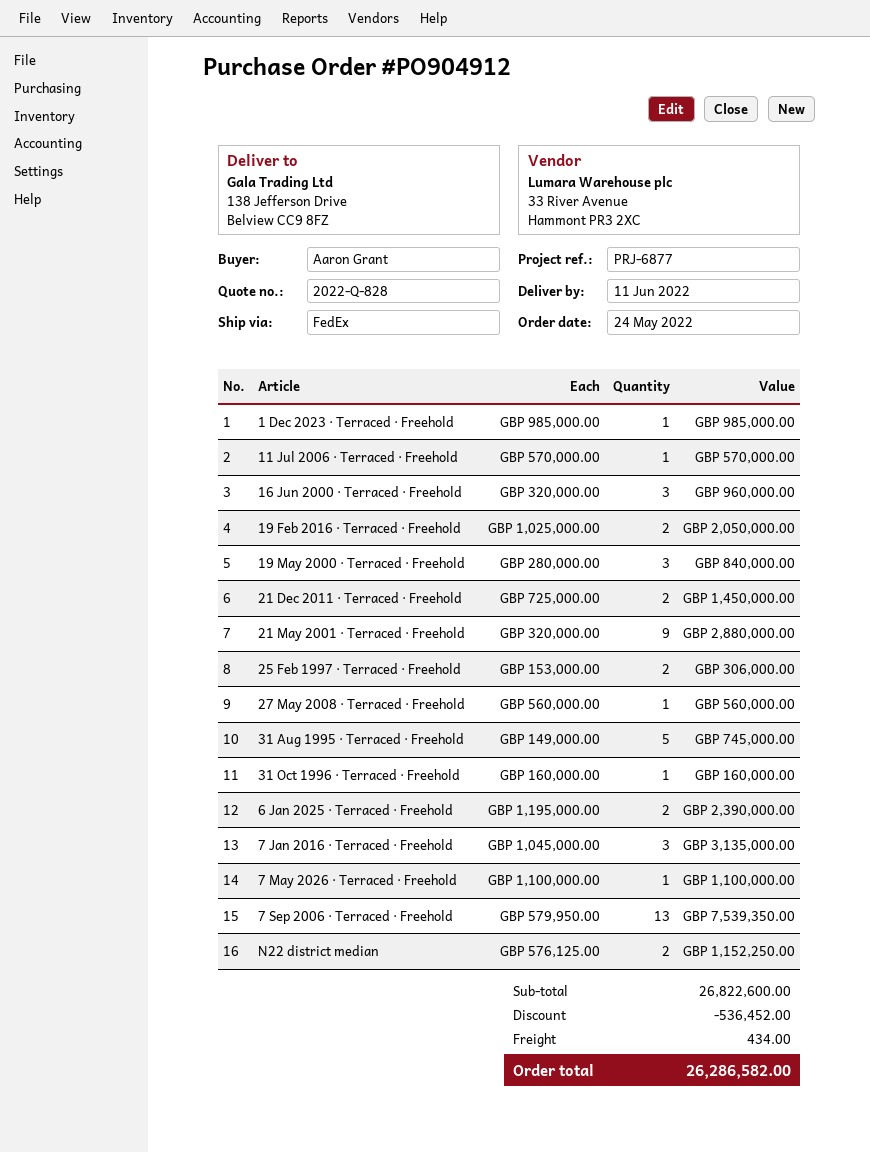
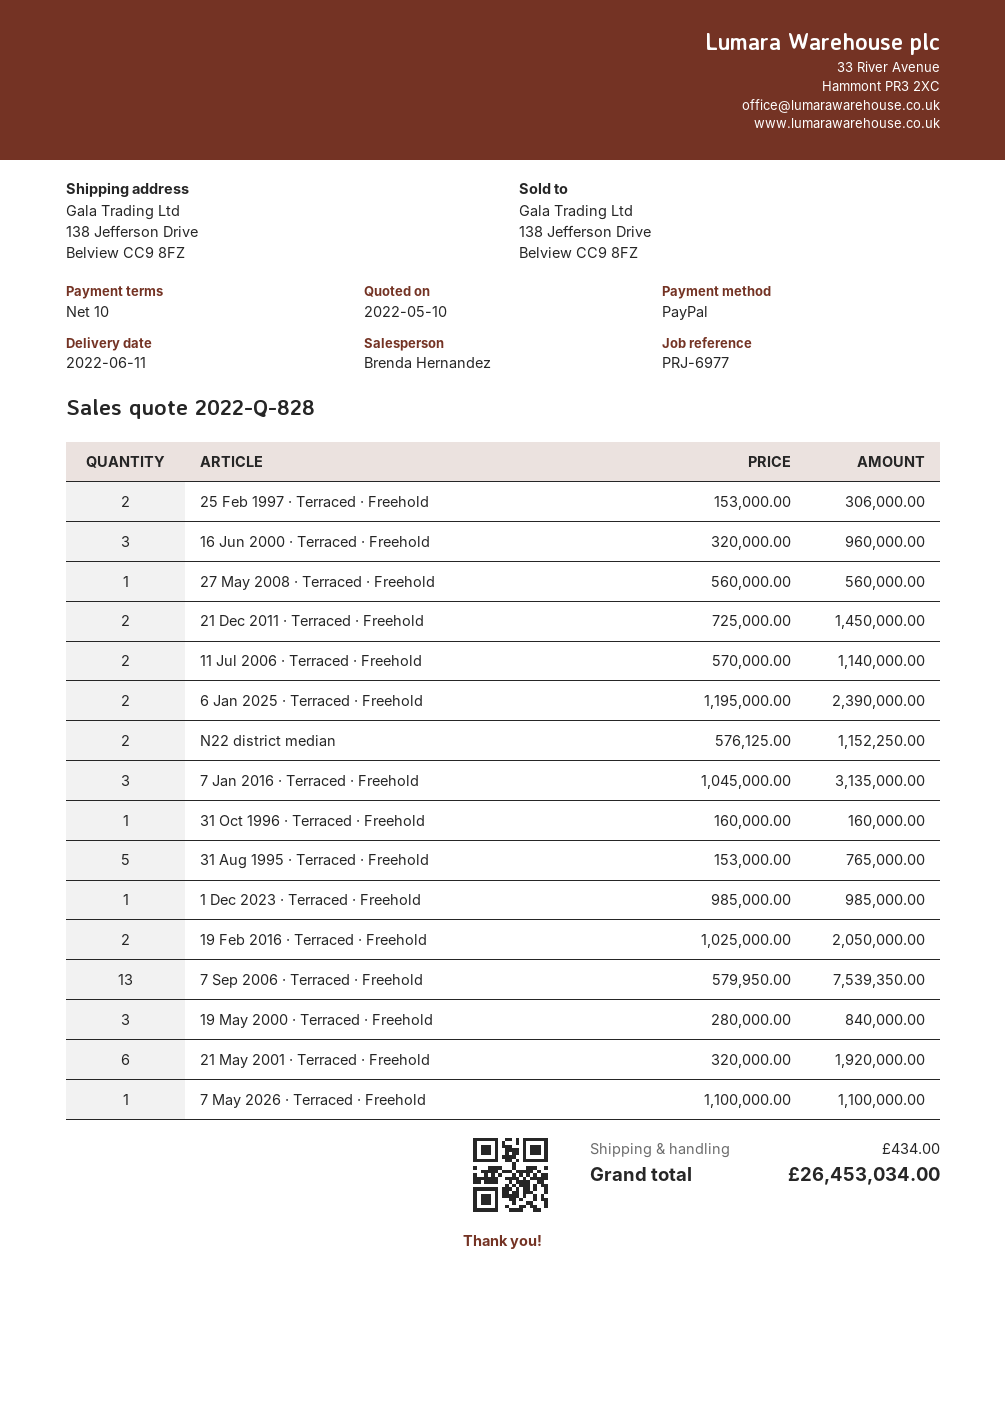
reference: PRJ-6877 -> PRJ-6977
11 Jul 2006 · Terraced · Freehold: 1 x 570000.00 = 570000.00 -> 2 x 570000.00 = 1140000.00
21 May 2001 · Terraced · Freehold: 9 x 320000.00 = 2880000.00 -> 6 x 320000.00 = 1920000.00
31 Aug 1995 · Terraced · Freehold: 5 x 149000.00 = 745000.00 -> 5 x 153000.00 = 765000.00
discount: 536452.00 -> none
total: 26286582.00 -> 26453034.00

